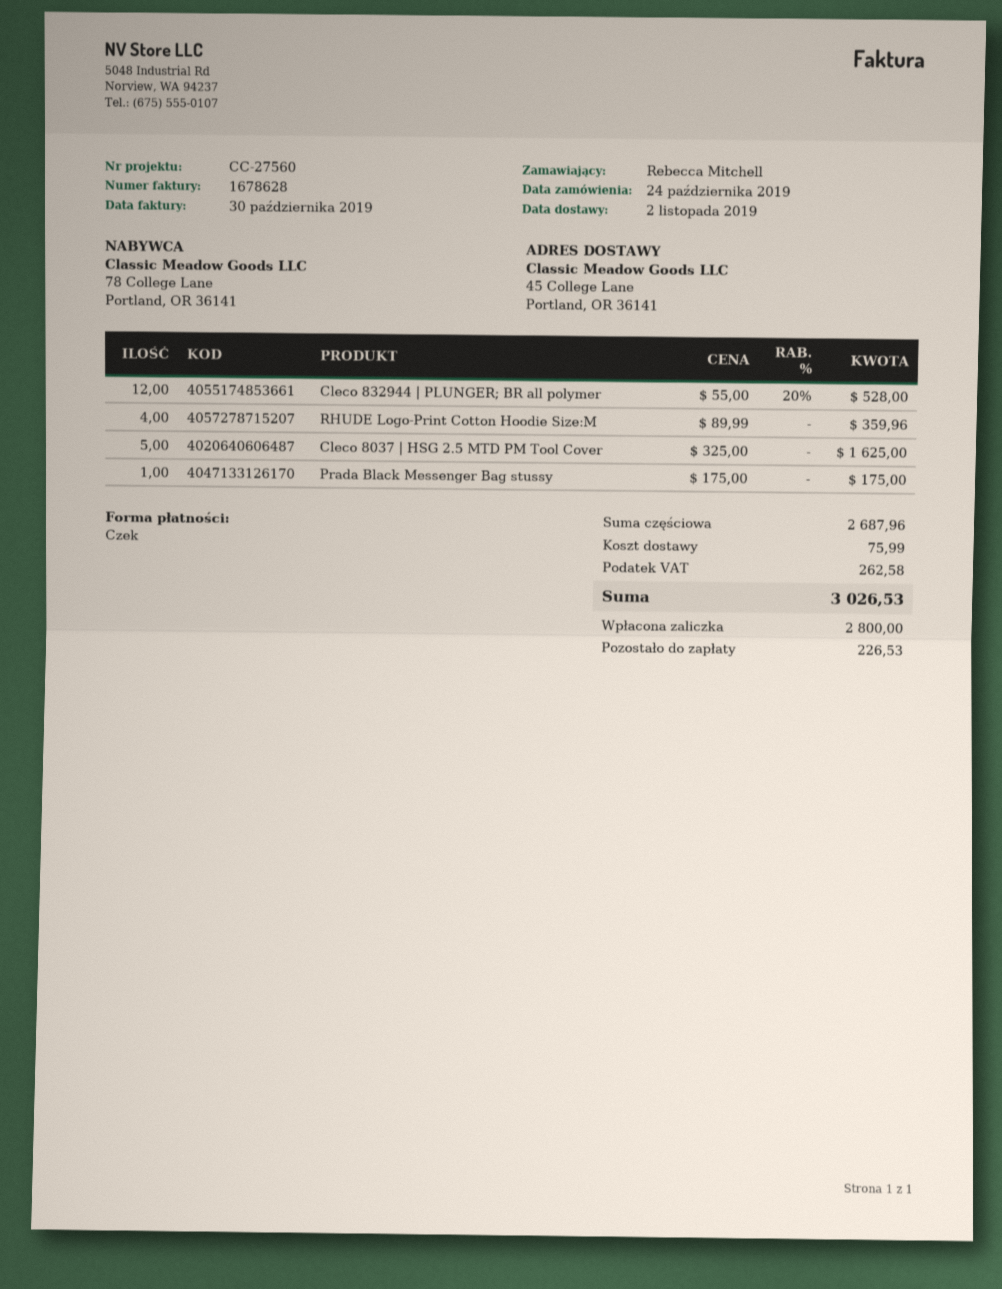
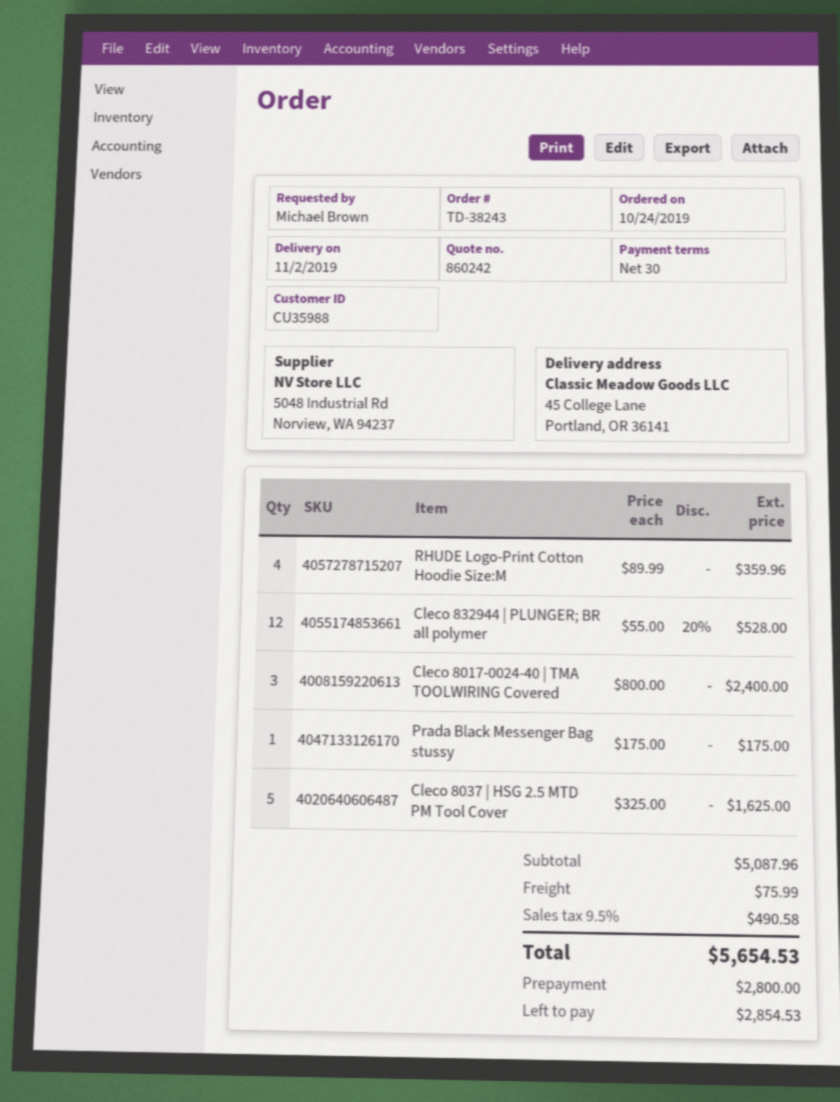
ordered by: Rebecca Mitchell -> Michael Brown
Cleco 8017-0024-40 | TMA TOOLWIRING Covered: none -> 3 x 800.00 = 2400.00
subtotal: 2687.96 -> 5087.96
tax: 262.58 -> 490.58
total: 3026.53 -> 5654.53
balance: 226.53 -> 2854.53

